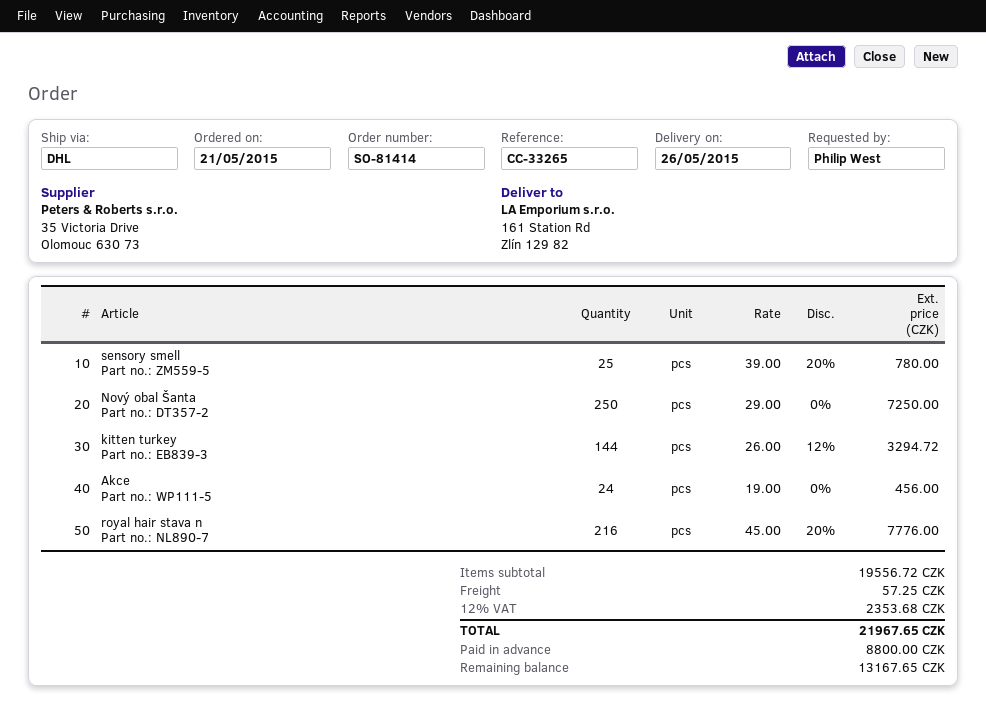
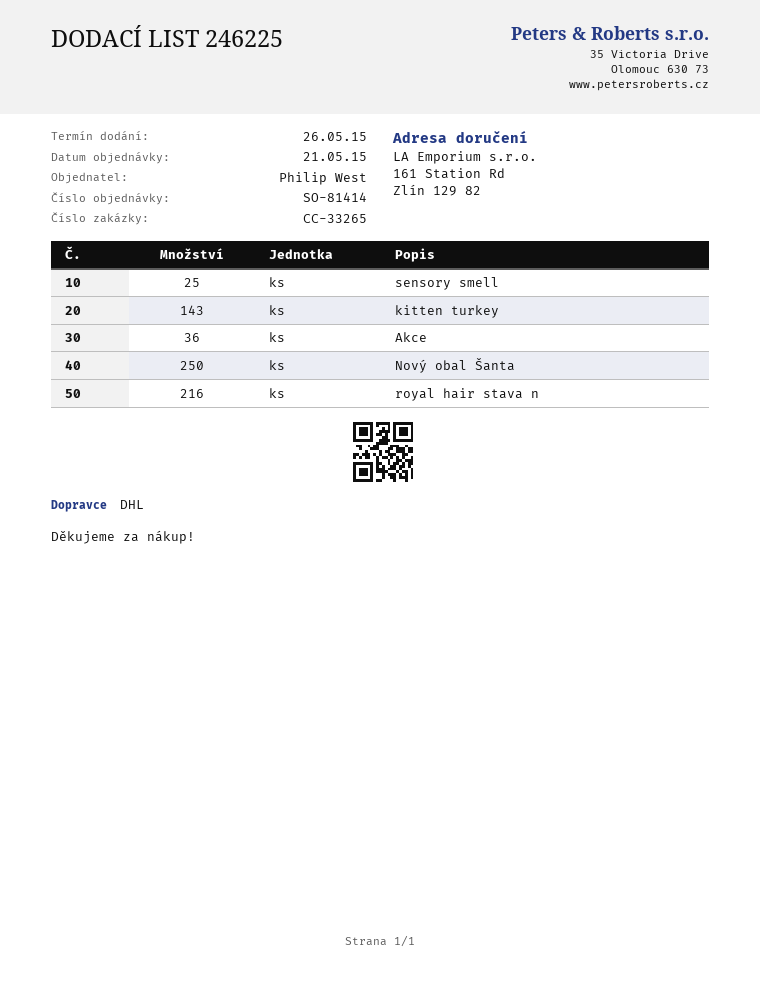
kitten turkey: 144 -> 143
Akce: 24 -> 36

